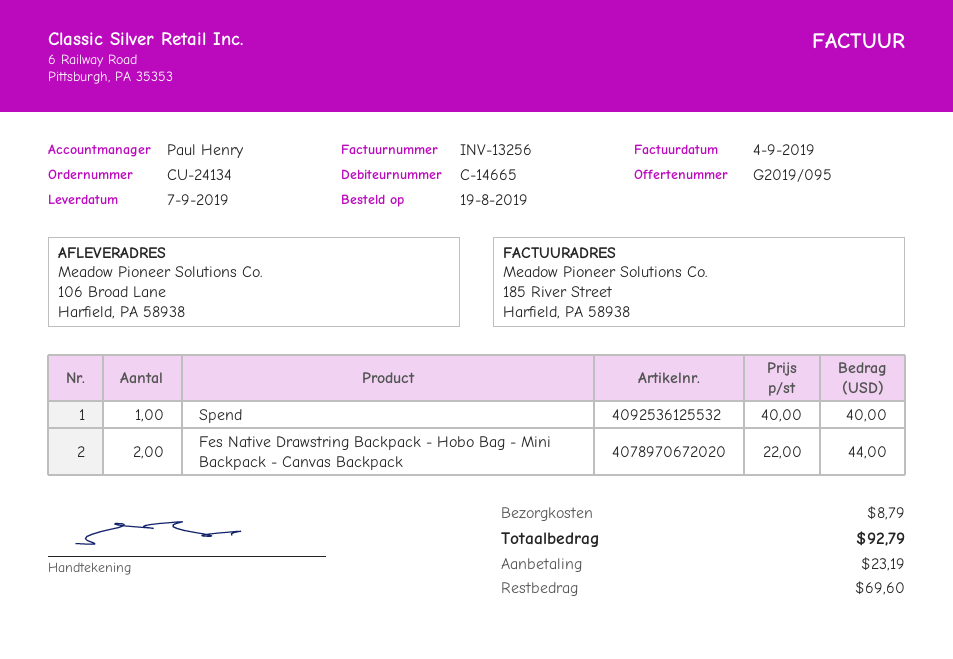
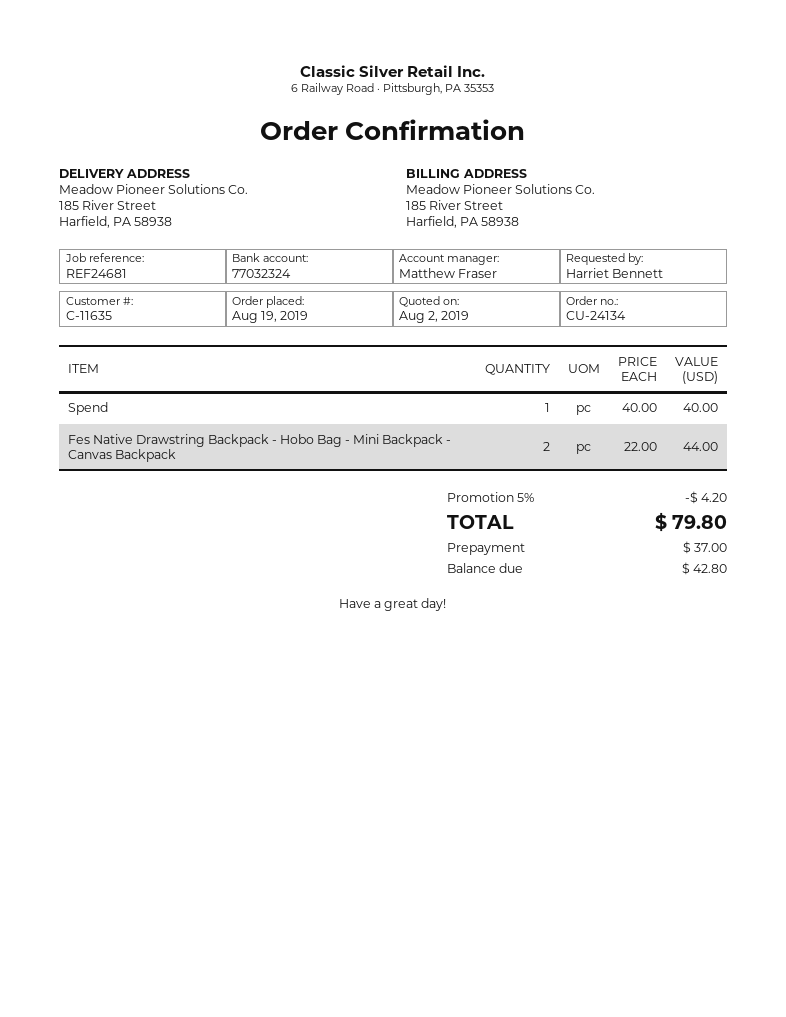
customer number: C-14665 -> C-11635
sales rep: Paul Henry -> Matthew Fraser
ship to: 106 Broad Lane, Harfield, PA 58938 -> 185 River Street, Harfield, PA 58938
discount: none -> 5% = 4.20
shipping: 8.79 -> none
total: 92.79 -> 79.80
deposit: 23.19 -> 37.00
balance: 69.60 -> 42.80

